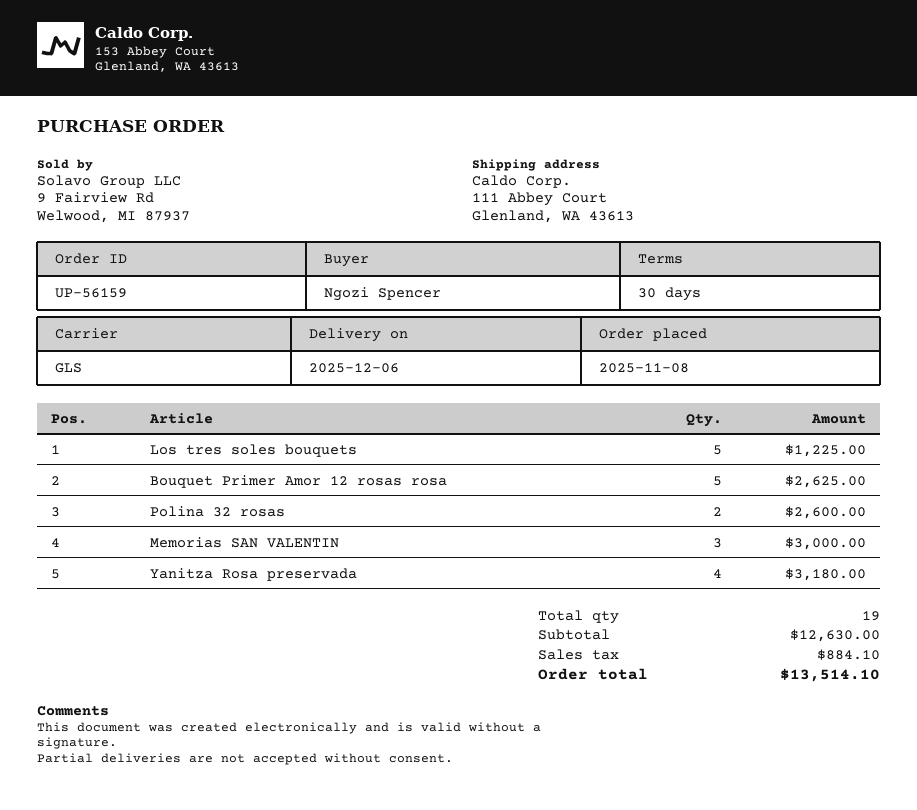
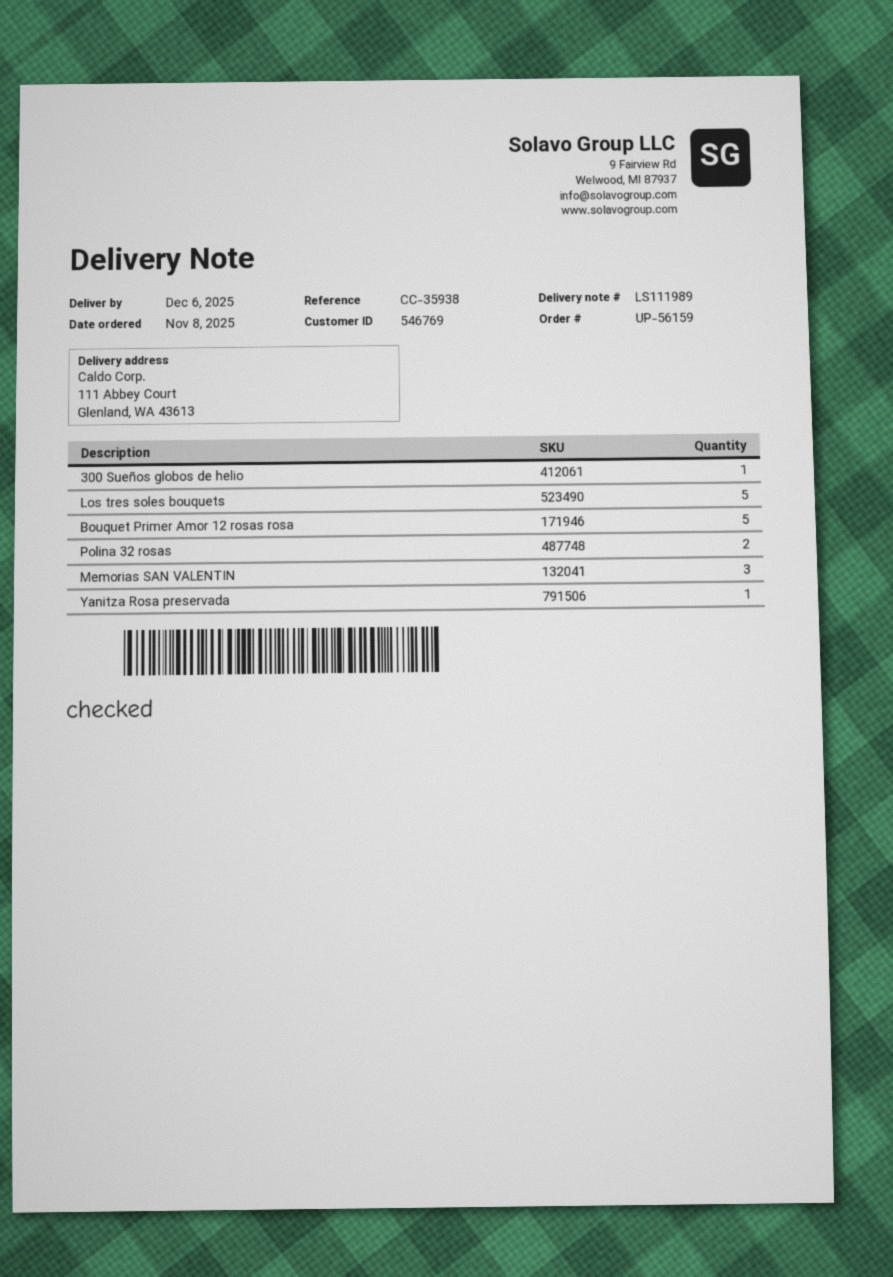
Yanitza Rosa preservada: 4 -> 1
300 Sueños globos de helio: none -> 1

